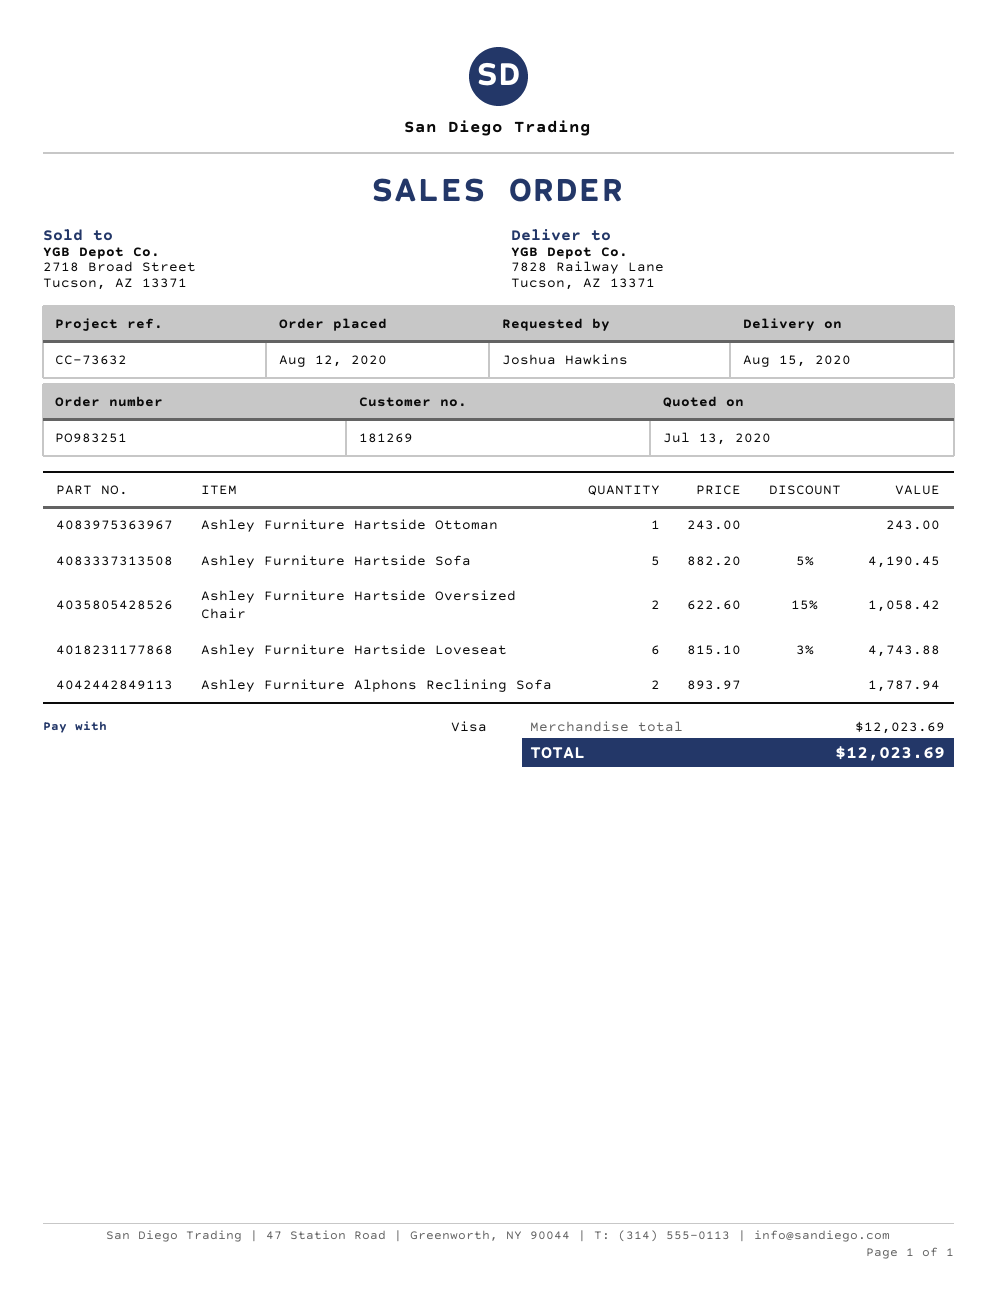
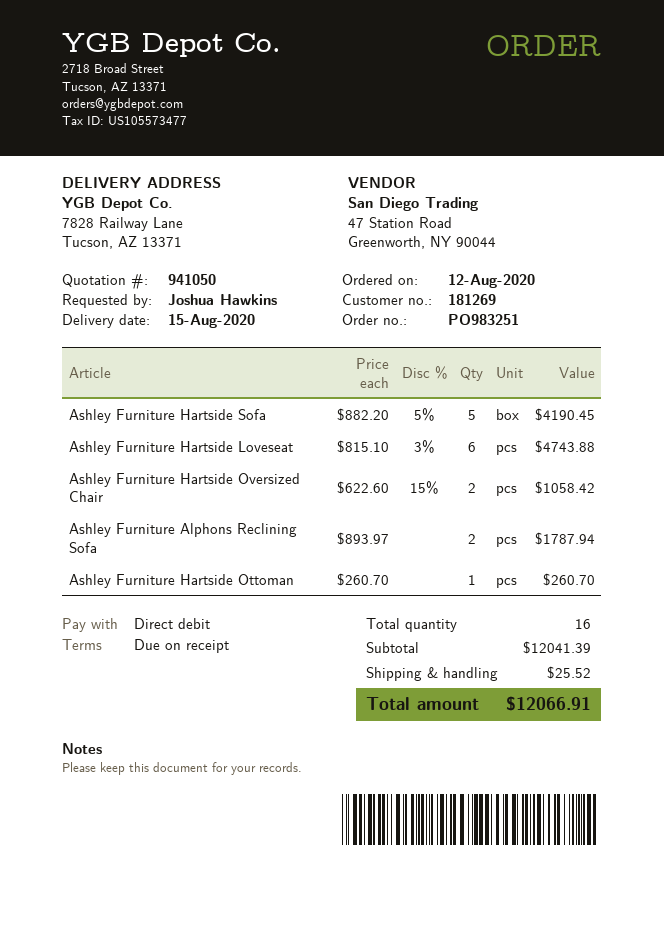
payment method: Visa -> direct debit
Ashley Furniture Hartside Ottoman: 1 x 243.00 = 243.00 -> 1 x 260.70 = 260.70
subtotal: 12023.69 -> 12041.39
shipping: none -> 25.52
total: 12023.69 -> 12066.91

